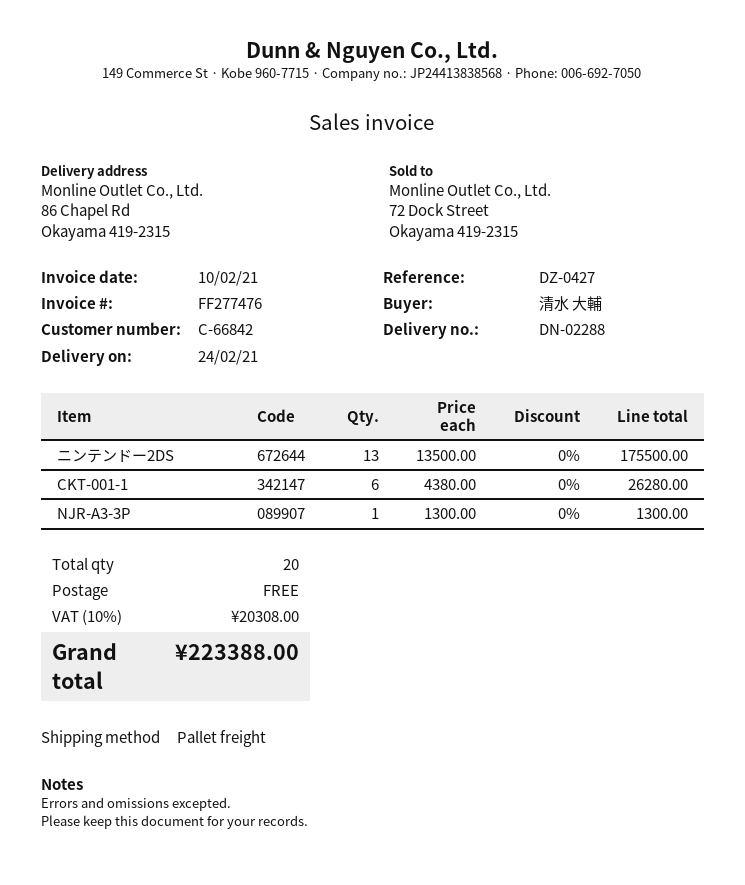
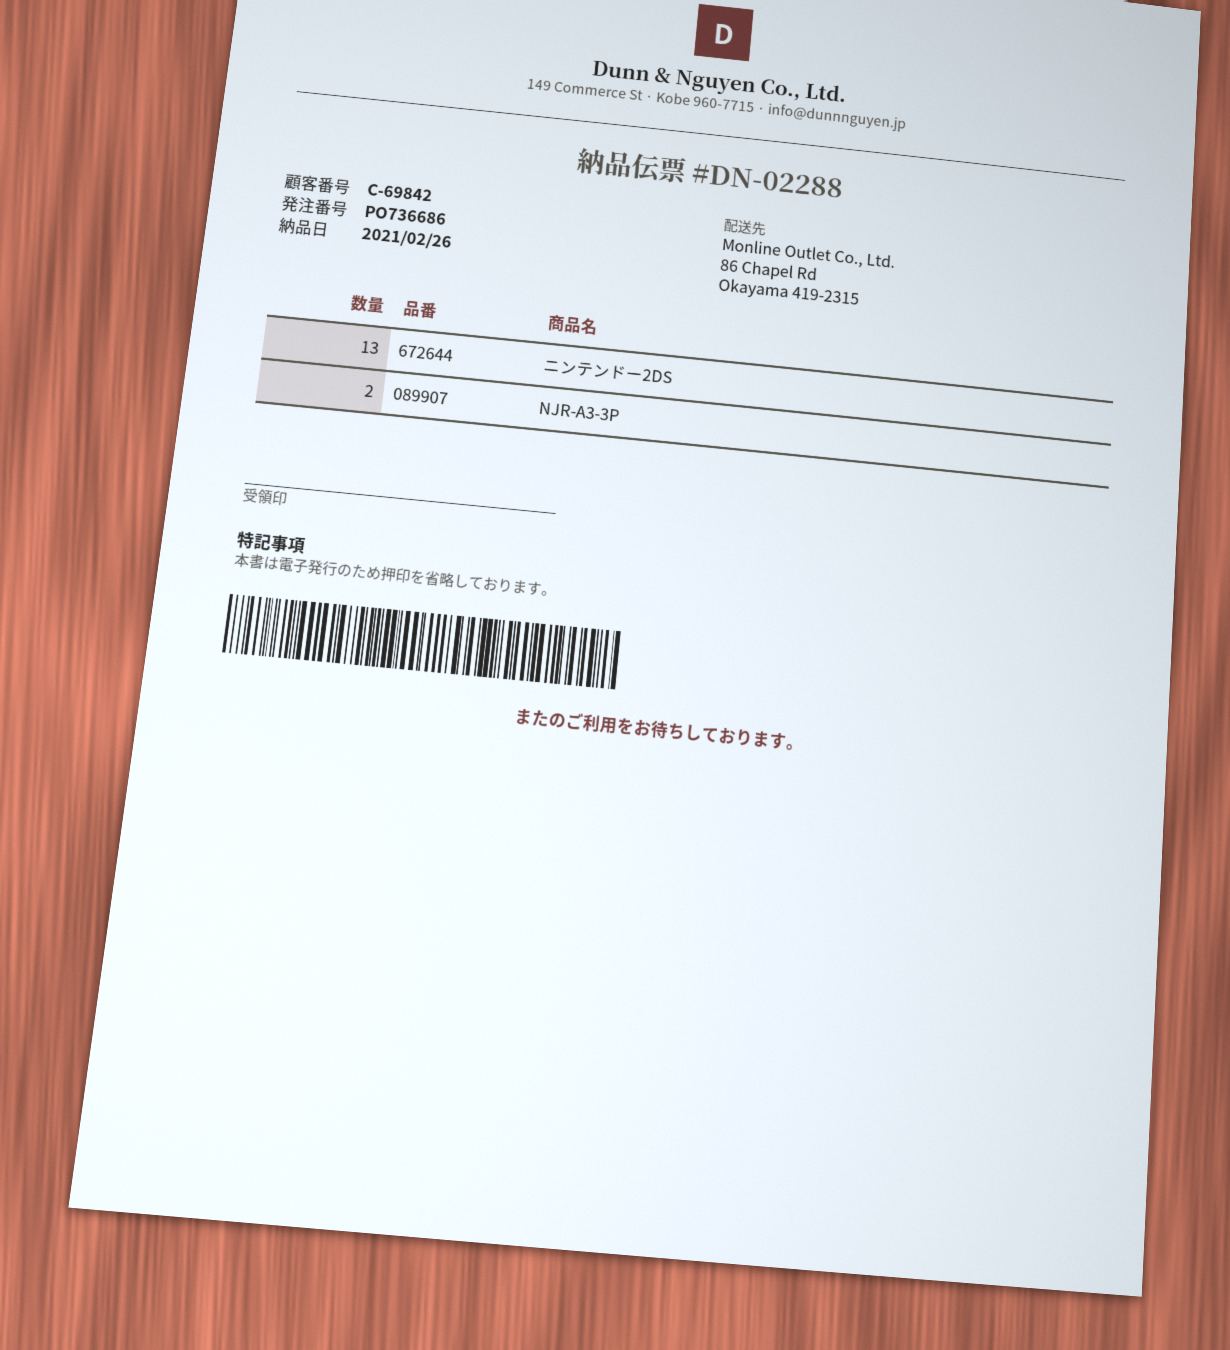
delivery date: 2021-02-24 -> 2021-02-26
customer number: C-66842 -> C-69842
CKT-001-1: 6 -> none
NJR-A3-3P: 1 -> 2

